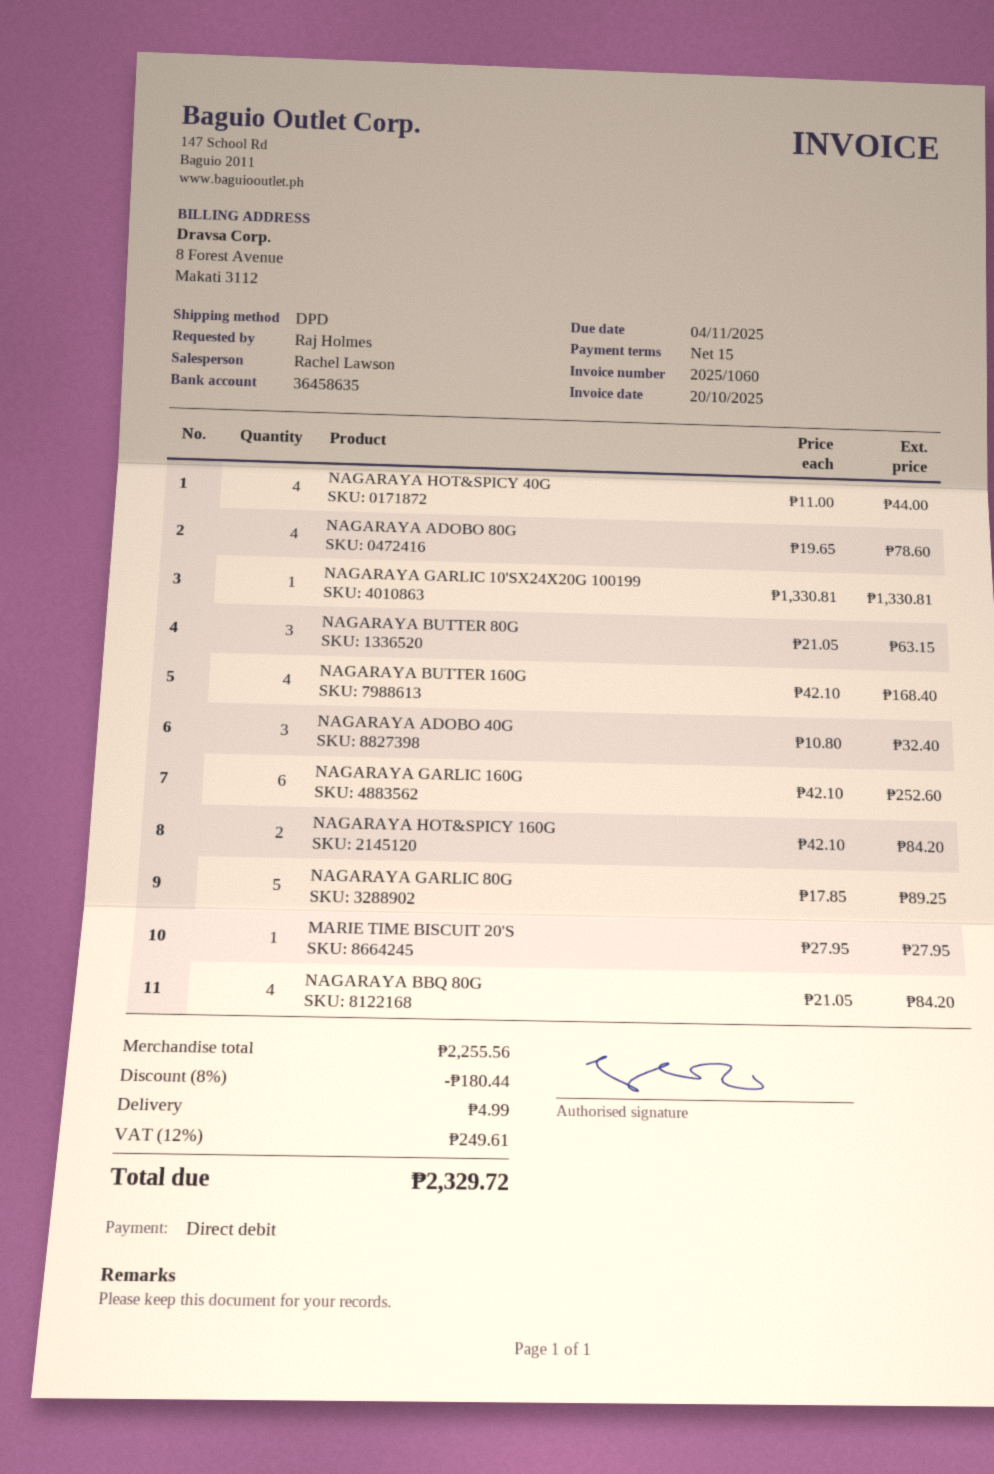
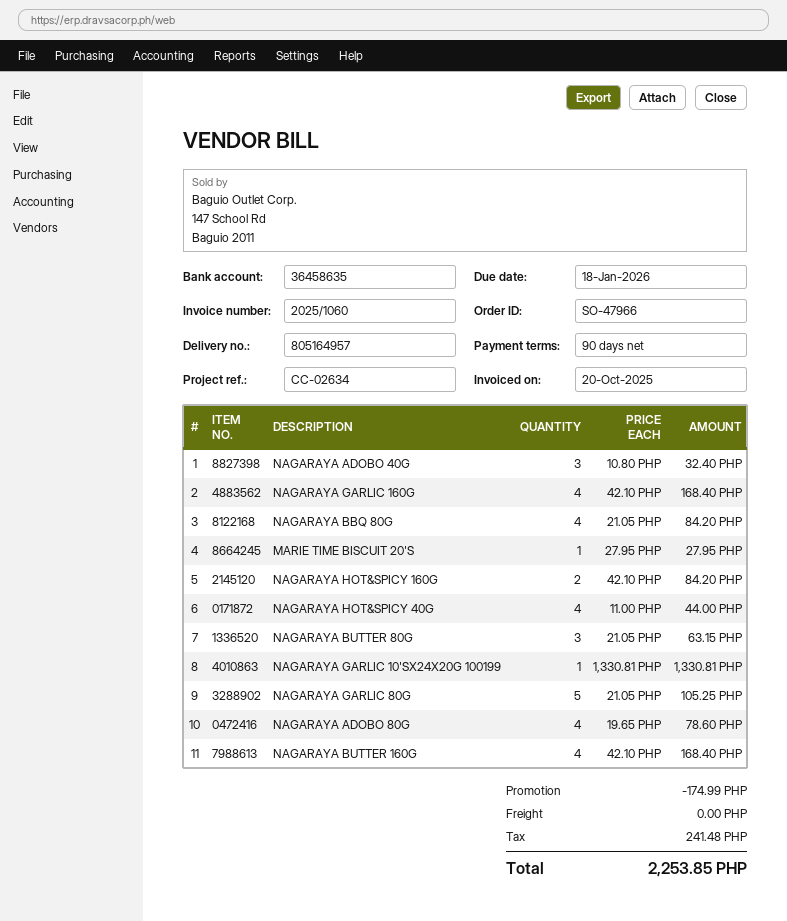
payment terms: 15 days -> 90 days
due date: 2025-11-04 -> 2026-01-18
NAGARAYA GARLIC 160G: 6 x 42.10 = 252.60 -> 4 x 42.10 = 168.40
NAGARAYA GARLIC 80G: 5 x 17.85 = 89.25 -> 5 x 21.05 = 105.25
discount: 180.44 -> 174.99
shipping: 4.99 -> 0.00
tax: 249.61 -> 241.48
total: 2329.72 -> 2253.85

